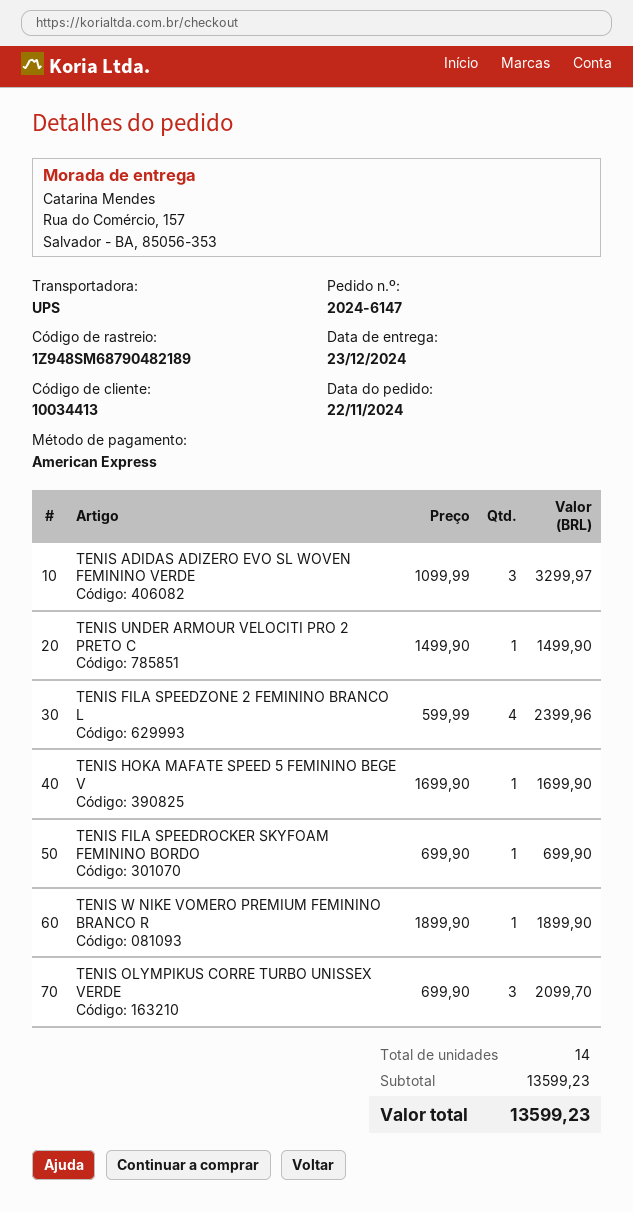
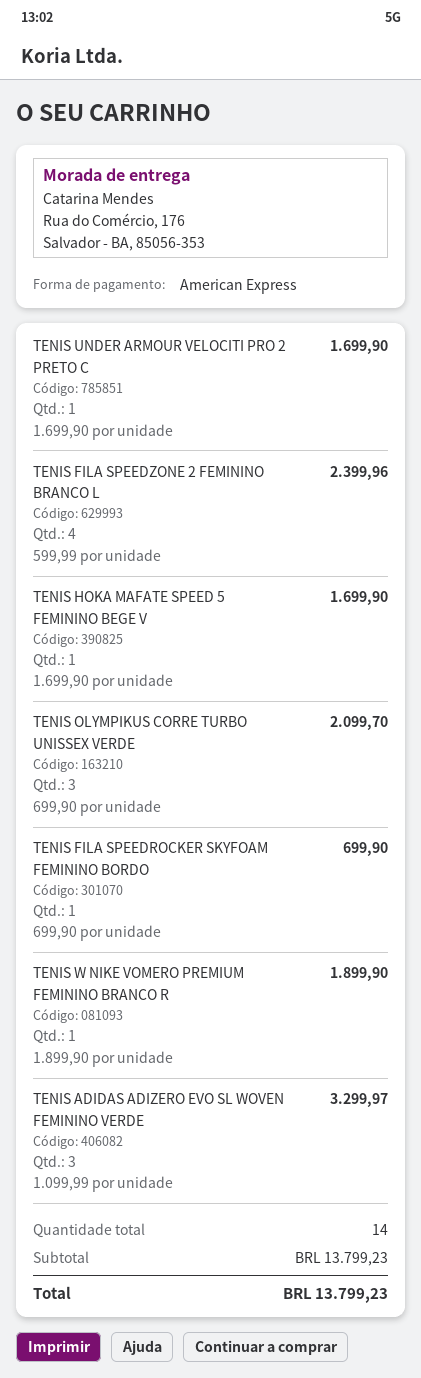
ship to: Rua do Comércio, 157, Salvador - BA, 85056-353 -> Rua do Comércio, 176, Salvador - BA, 85056-353
TENIS UNDER ARMOUR VELOCITI PRO 2 PRETO C: 1 x 1499.90 = 1499.90 -> 1 x 1699.90 = 1699.90
subtotal: 13599.23 -> 13799.23
total: 13599.23 -> 13799.23

